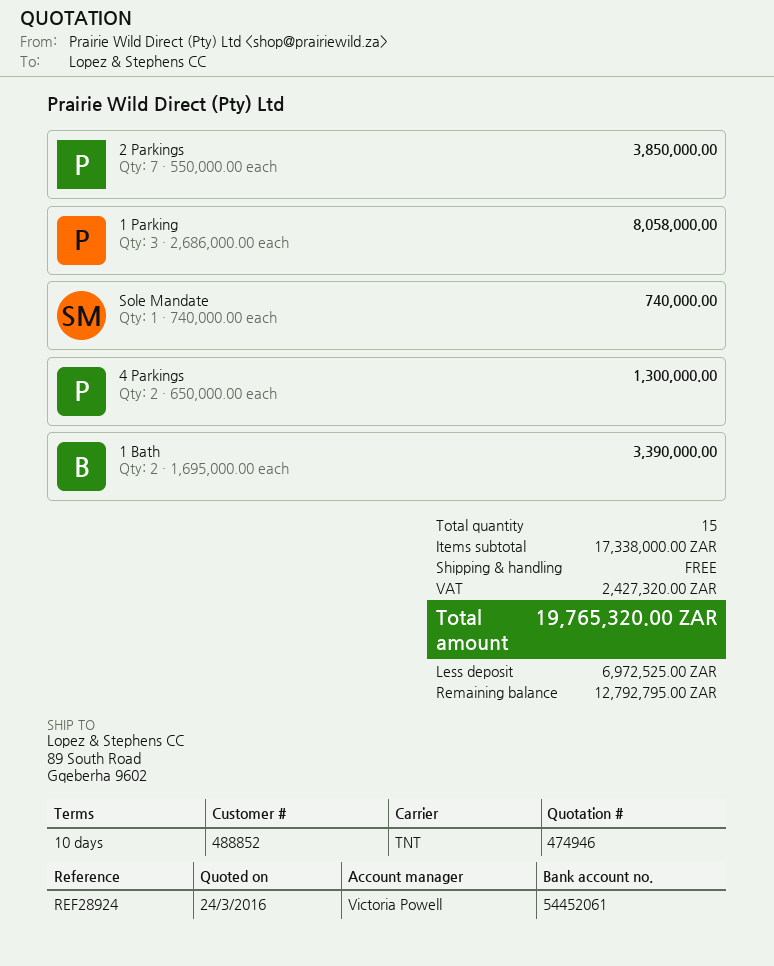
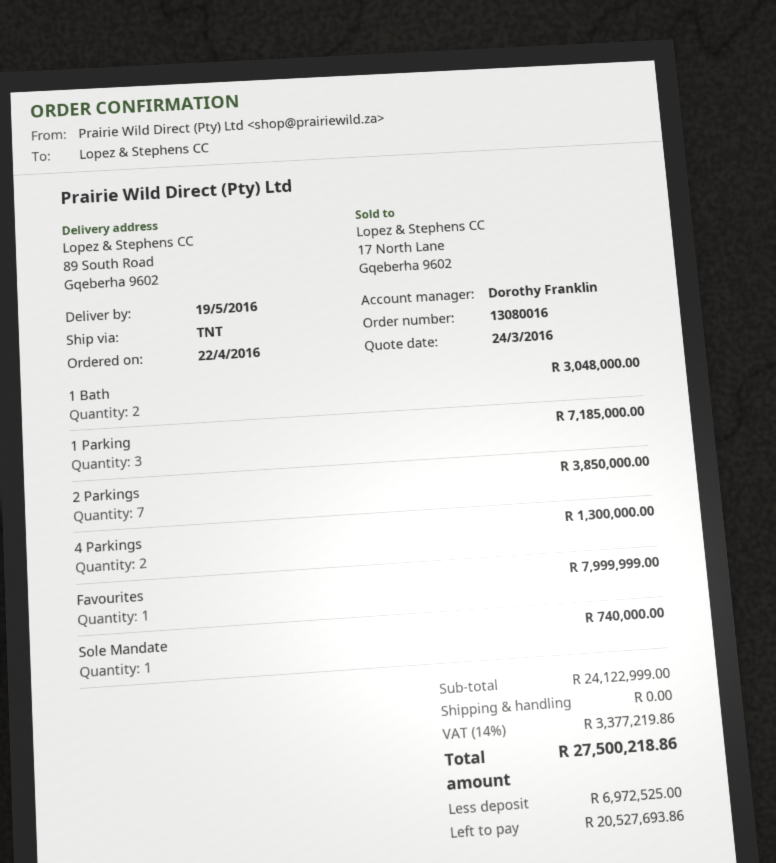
sales rep: Victoria Powell -> Dorothy Franklin
1 Parking: 3 for 8058000.00 -> 3 for 7185000.00
1 Bath: 2 for 3390000.00 -> 2 for 3048000.00
Favourites: none -> 1 for 7999999.00
subtotal: 17338000.00 -> 24122999.00
tax: 2427320.00 -> 3377219.86
total: 19765320.00 -> 27500218.86
balance: 12792795.00 -> 20527693.86

